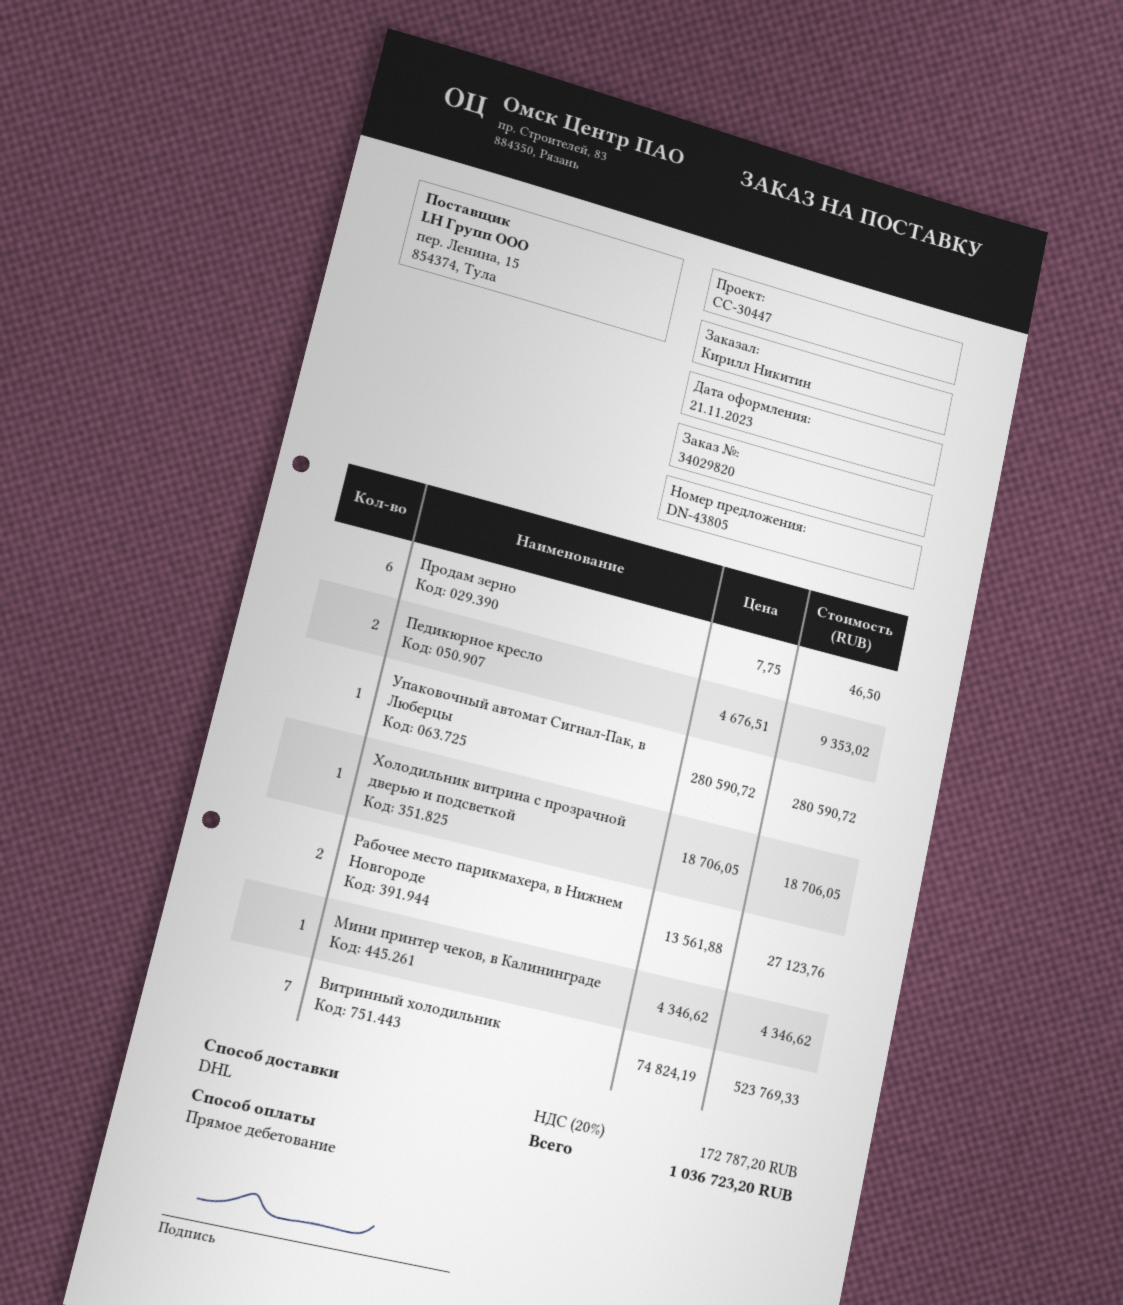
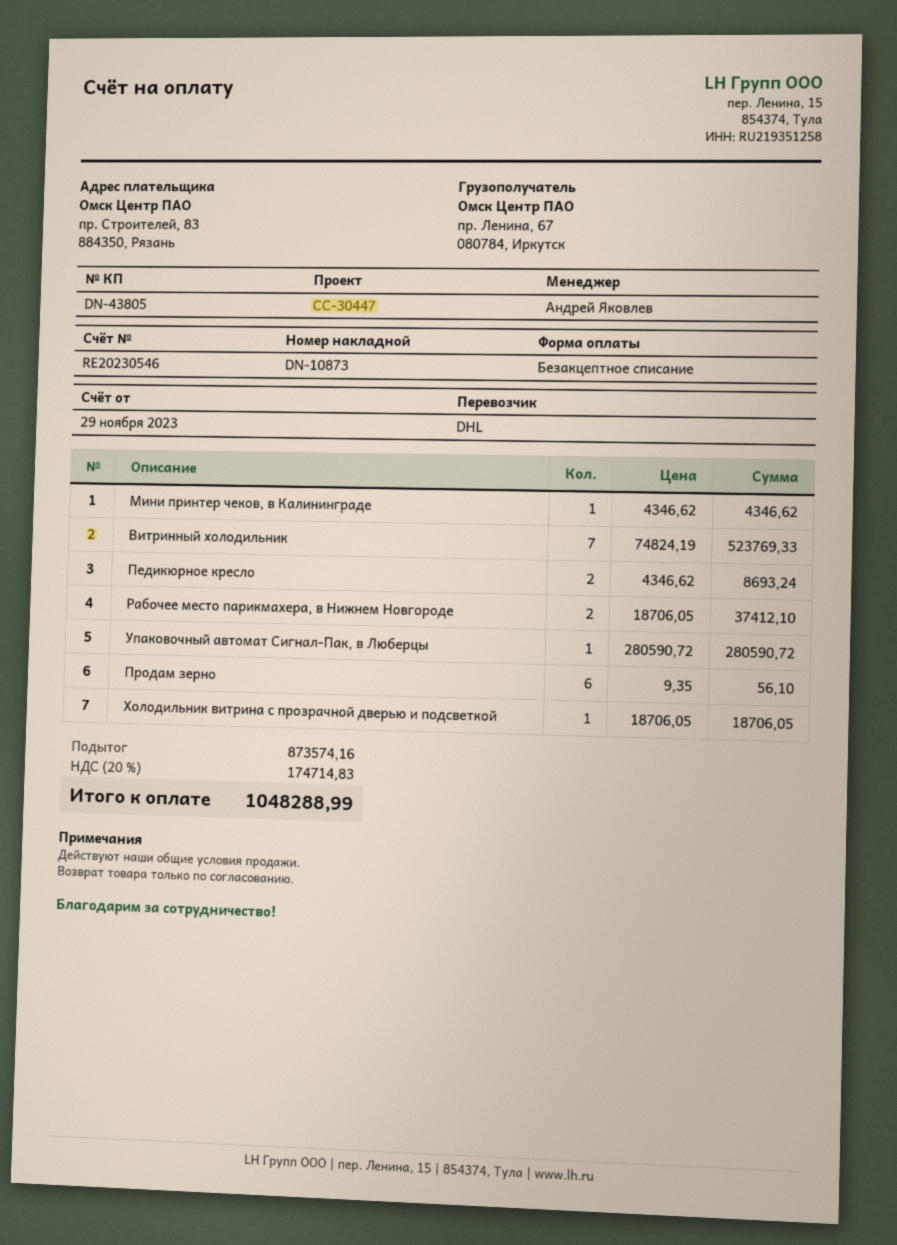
Продам зерно: 6 x 7.75 = 46.50 -> 6 x 9.35 = 56.10
Педикюрное кресло: 2 x 4676.51 = 9353.02 -> 2 x 4346.62 = 8693.24
Рабочее место парикмахера, в Нижнем Новгороде: 2 x 13561.88 = 27123.76 -> 2 x 18706.05 = 37412.10
tax: 20% = 172787.20 -> 20% = 174714.83
total: 1036723.20 -> 1048288.99

